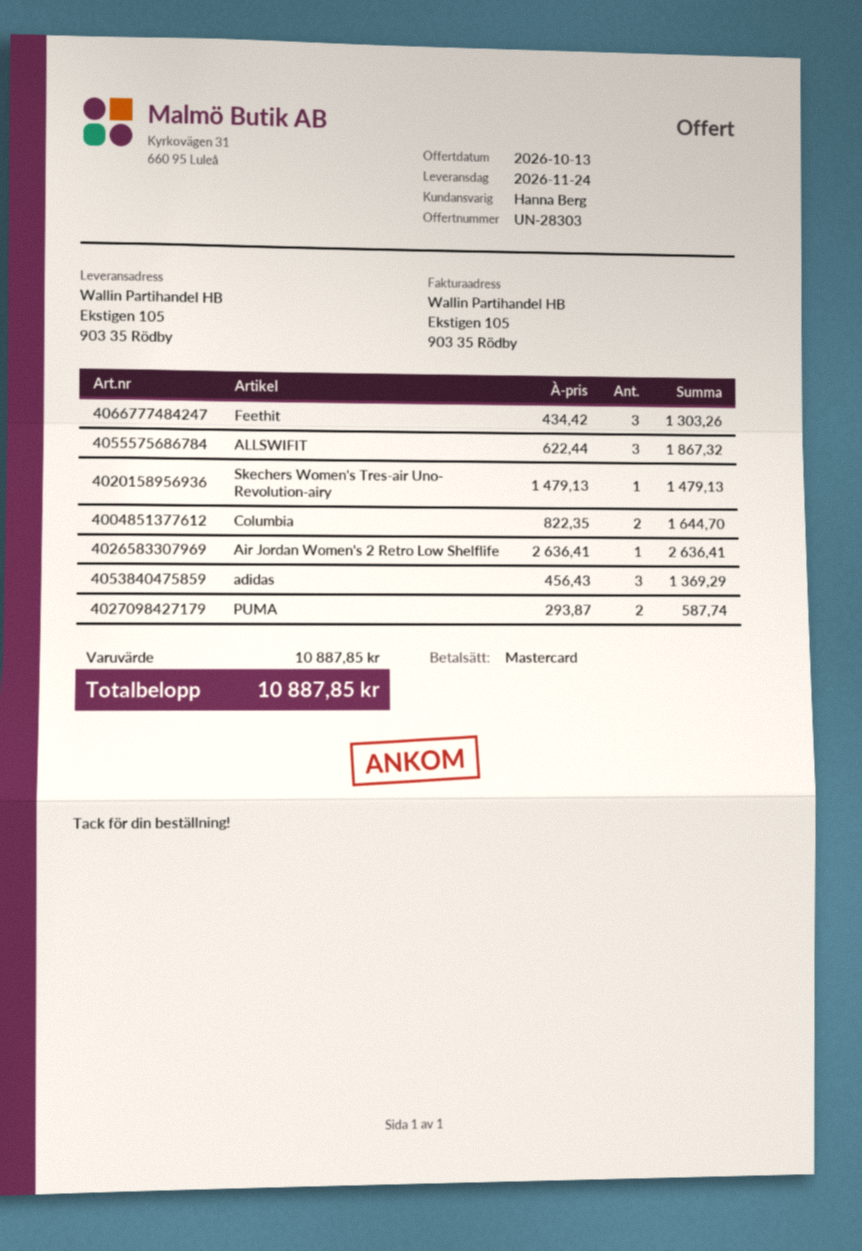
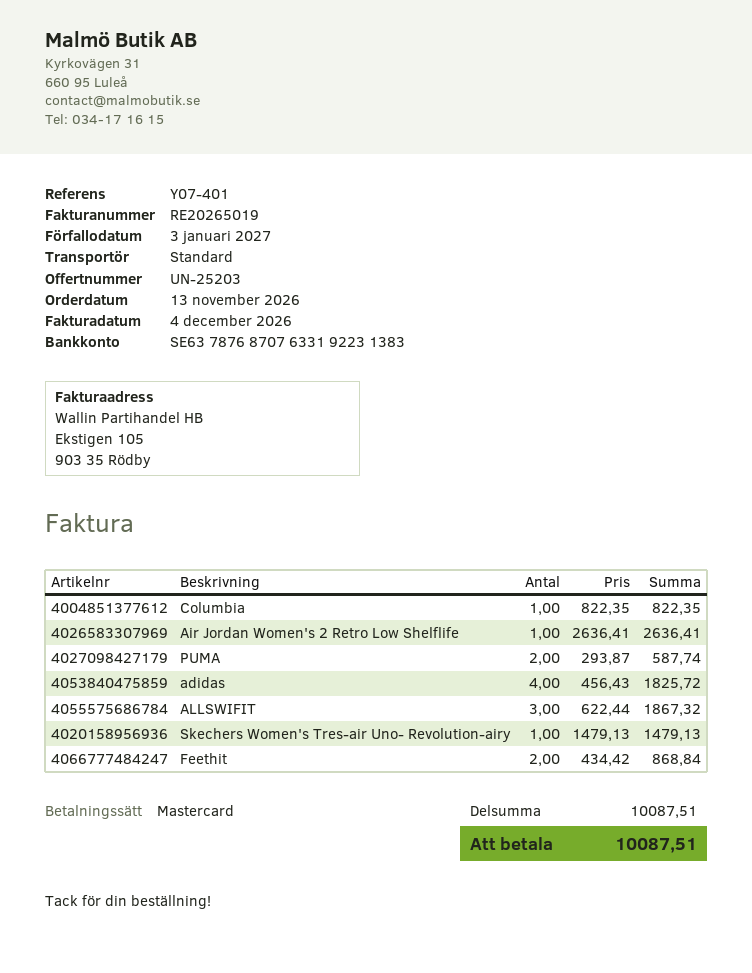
quote number: UN-28303 -> UN-25203
Feethit: 3 x 434.42 = 1303.26 -> 2 x 434.42 = 868.84
Columbia: 2 x 822.35 = 1644.70 -> 1 x 822.35 = 822.35
adidas: 3 x 456.43 = 1369.29 -> 4 x 456.43 = 1825.72
subtotal: 10887.85 -> 10087.51
total: 10887.85 -> 10087.51

